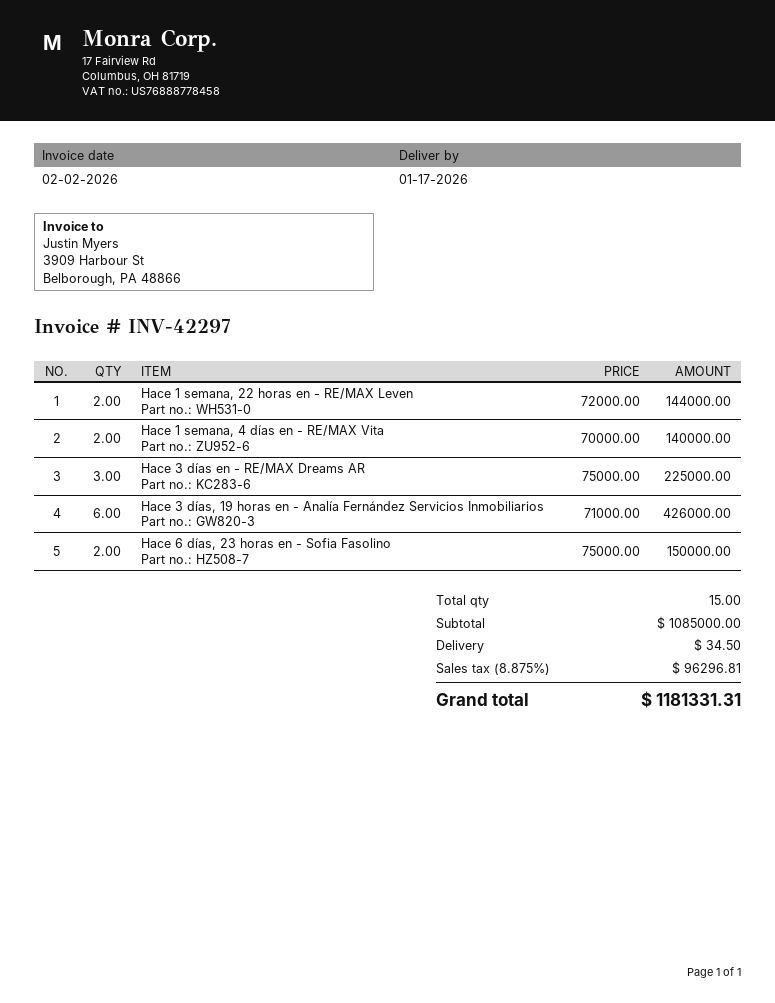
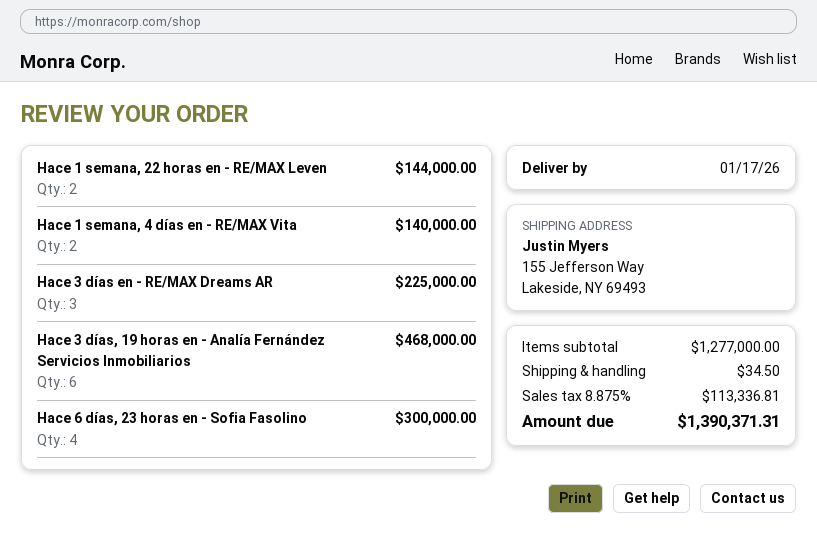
Hace 3 días, 19 horas en - Analía Fernández Servicios Inmobiliarios: 6 for 426000.00 -> 6 for 468000.00
Hace 6 días, 23 horas en - Sofia Fasolino: 2 for 150000.00 -> 4 for 300000.00
subtotal: 1085000.00 -> 1277000.00
tax: 8.875% = 96296.81 -> 8.875% = 113336.81
total: 1181331.31 -> 1390371.31

